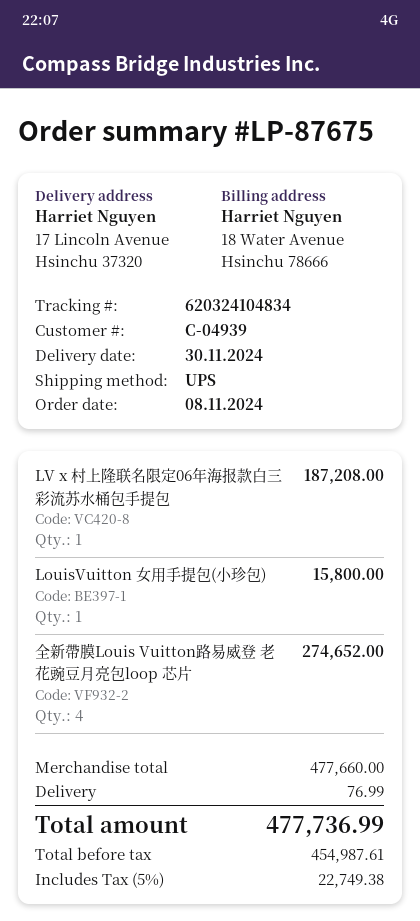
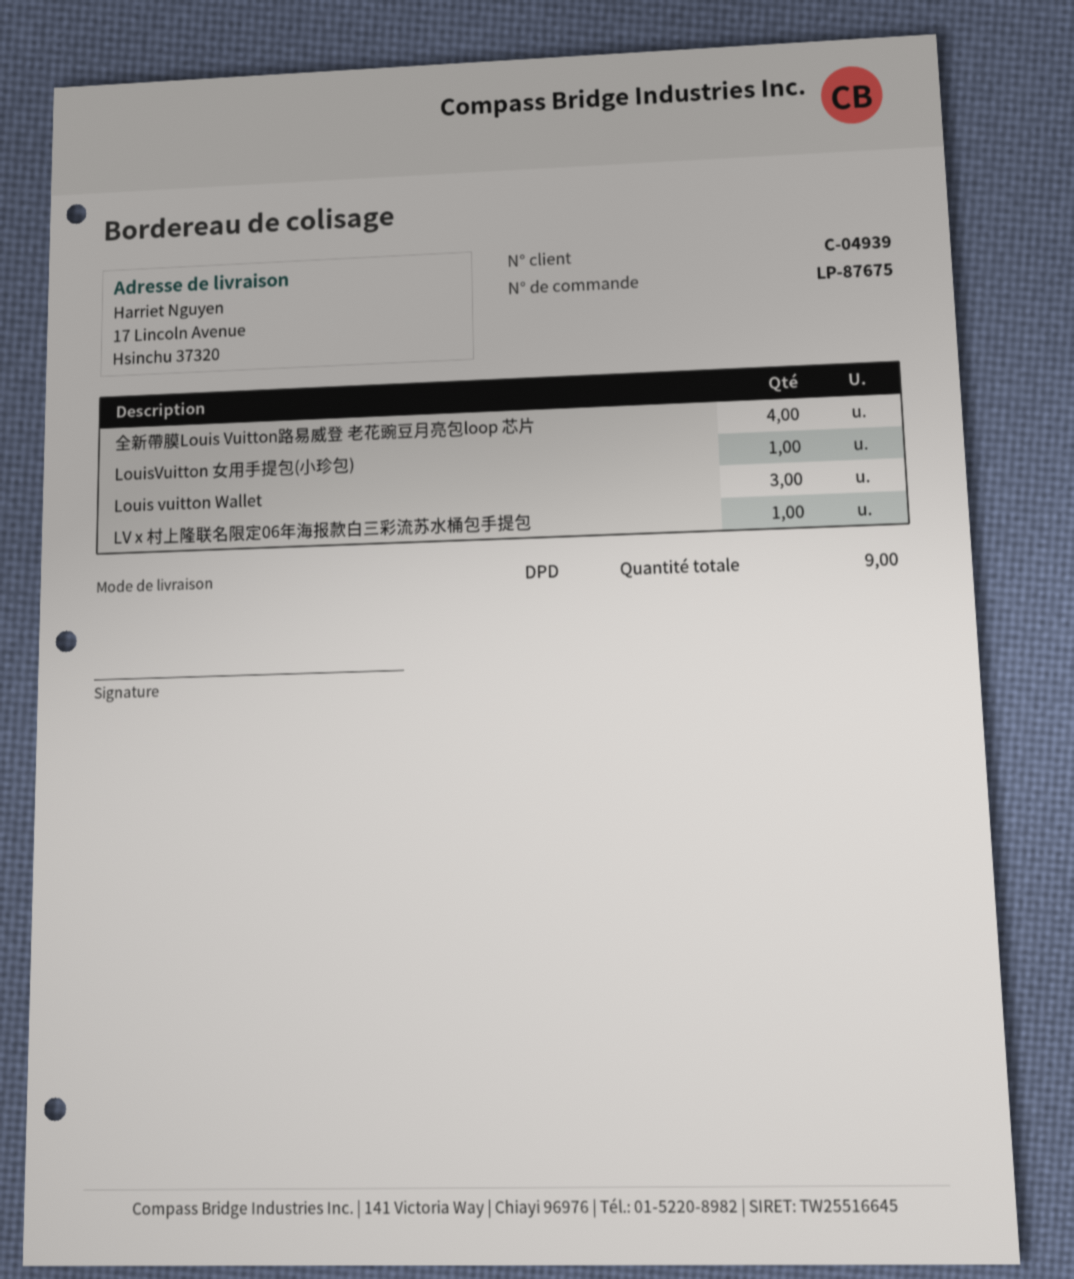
shipping method: UPS -> DPD
Louis vuitton Wallet: none -> 3

